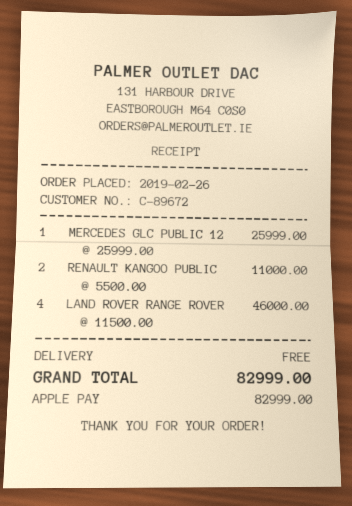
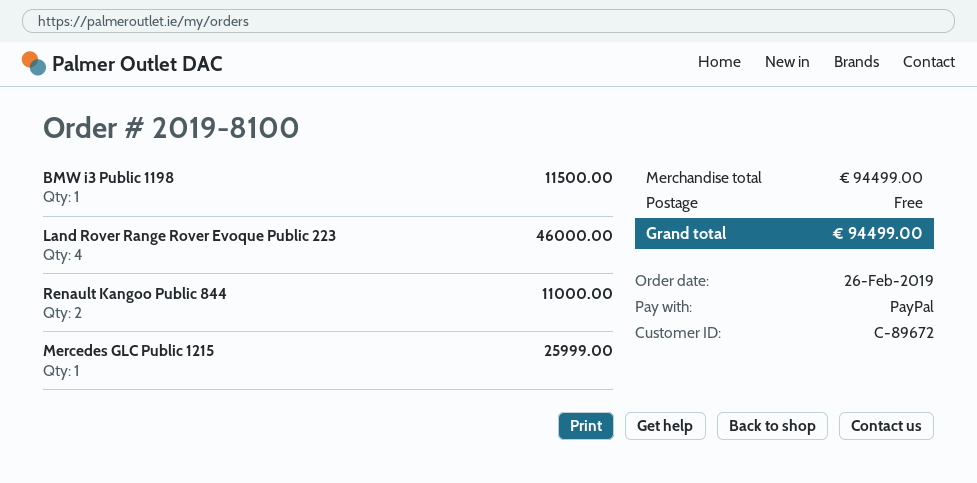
payment method: Apple Pay -> PayPal
BMW i3 Public 1198: none -> 1 for 11500.00
total: 82999.00 -> 94499.00

